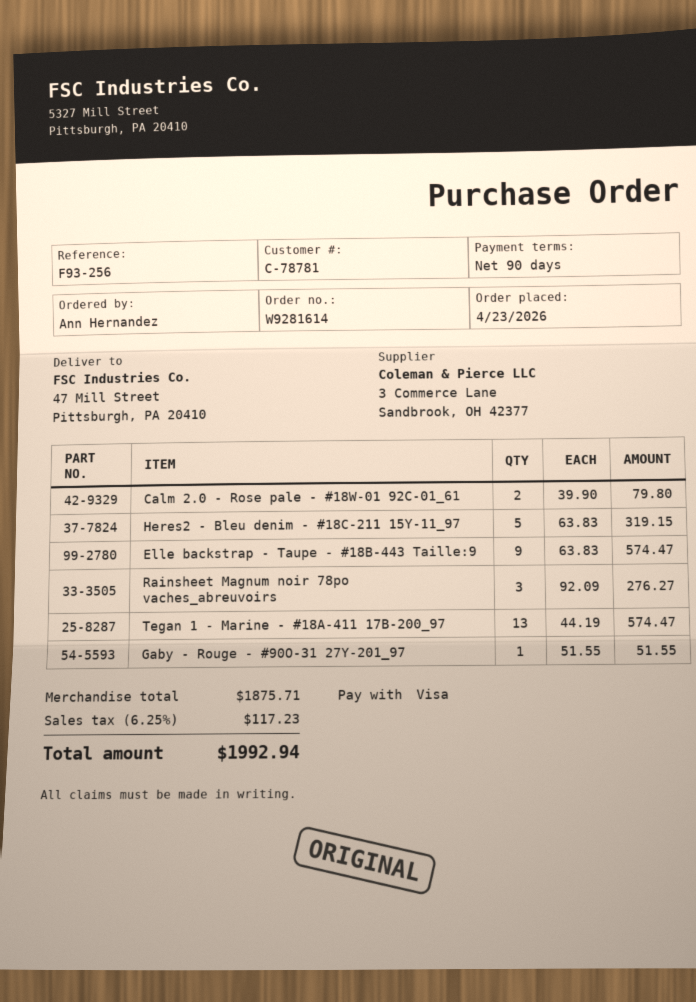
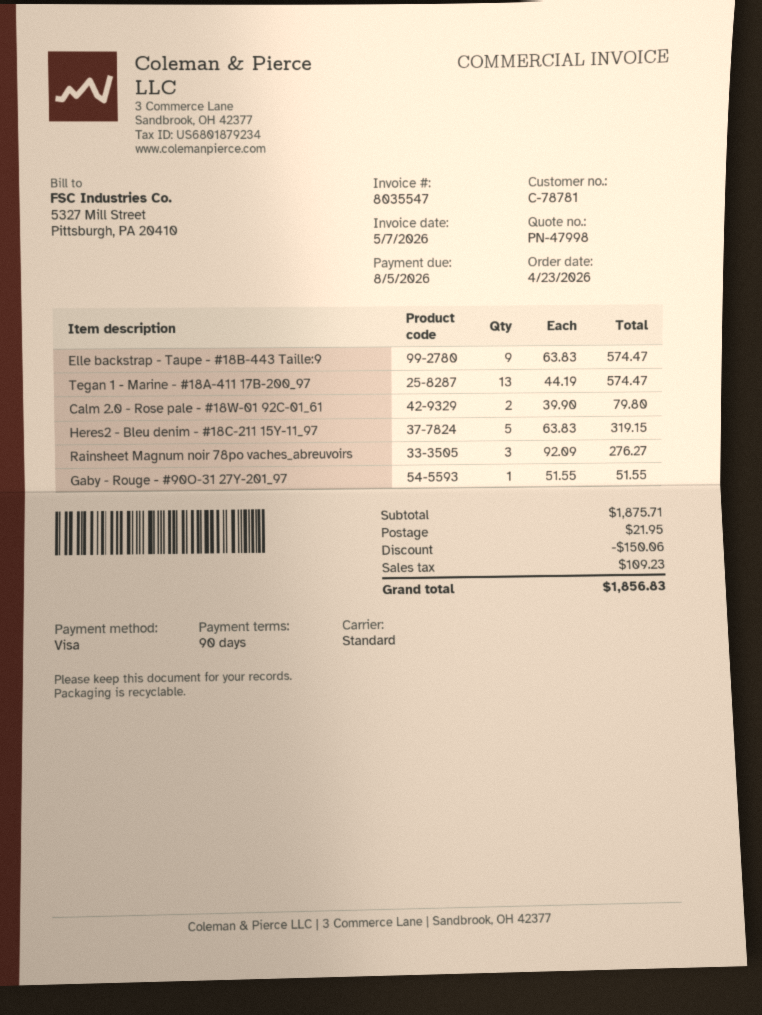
discount: none -> 150.06
shipping: none -> 21.95
tax: 117.23 -> 109.23
total: 1992.94 -> 1856.83

